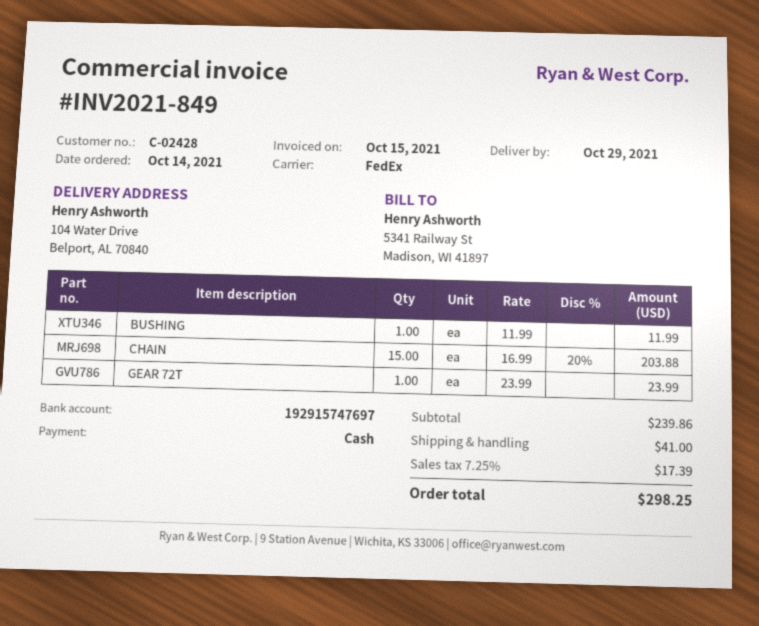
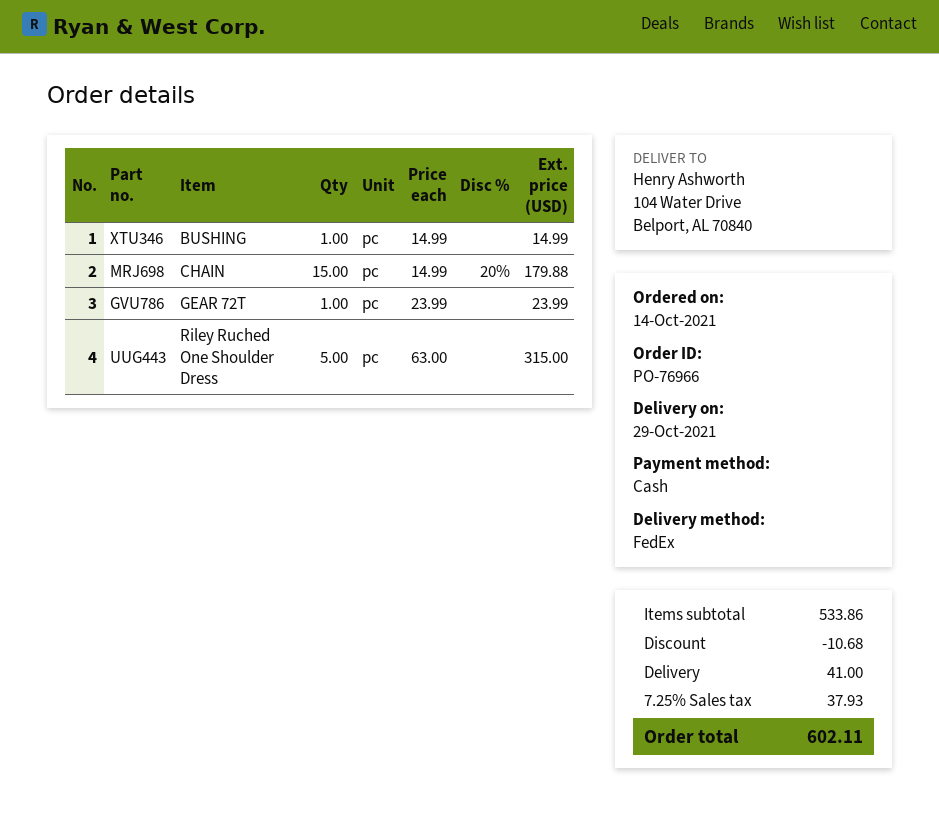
BUSHING: 1 x 11.99 = 11.99 -> 1 x 14.99 = 14.99
CHAIN: 15 x 16.99 - 20% = 203.88 -> 15 x 14.99 - 20% = 179.88
Riley Ruched One Shoulder Dress: none -> 5 x 63.00 = 315.00
subtotal: 239.86 -> 533.86
discount: none -> 10.68
tax: 7.25% = 17.39 -> 7.25% = 37.93
total: 298.25 -> 602.11

